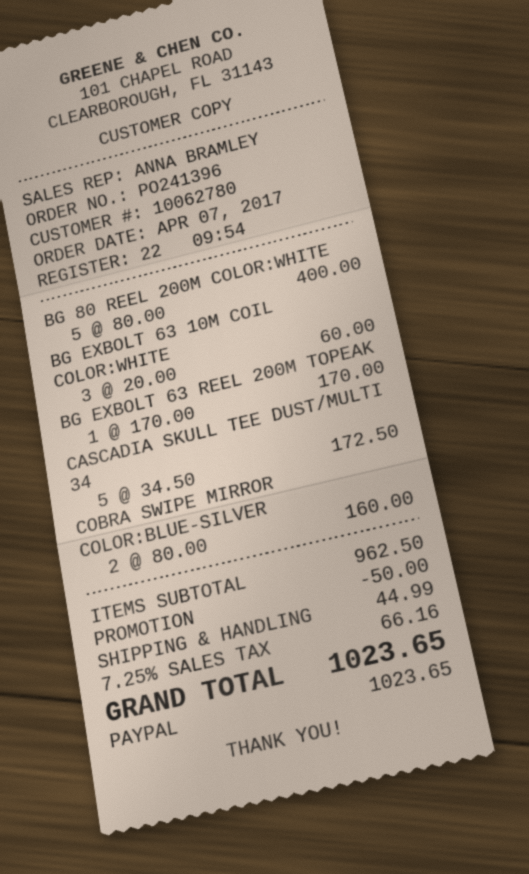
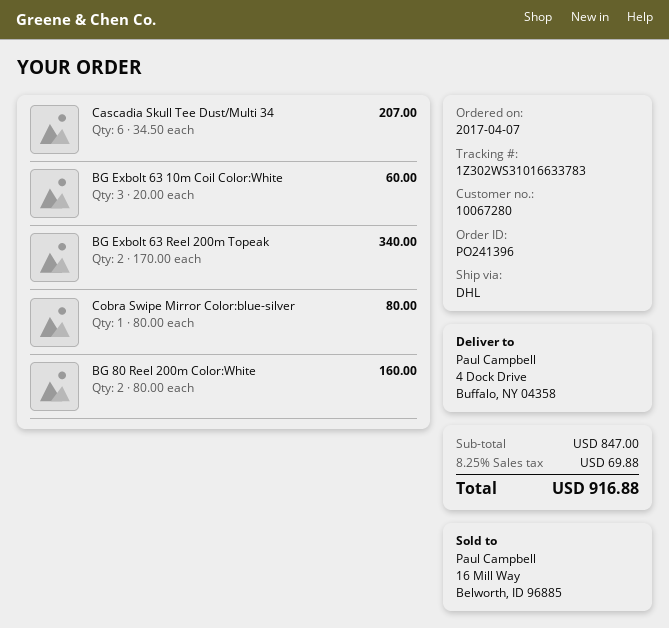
customer number: 10062780 -> 10067280
BG 80 REEL 200M COLOR:WHITE: 5 x 80.00 = 400.00 -> 2 x 80.00 = 160.00
BG EXBOLT 63 REEL 200M TOPEAK: 1 x 170.00 = 170.00 -> 2 x 170.00 = 340.00
CASCADIA SKULL TEE DUST/MULTI 34: 5 x 34.50 = 172.50 -> 6 x 34.50 = 207.00
COBRA SWIPE MIRROR COLOR:BLUE-SILVER: 2 x 80.00 = 160.00 -> 1 x 80.00 = 80.00
subtotal: 962.50 -> 847.00
discount: 50.00 -> none
shipping: 44.99 -> none
tax: 7.25% = 66.16 -> 8.25% = 69.88
total: 1023.65 -> 916.88

